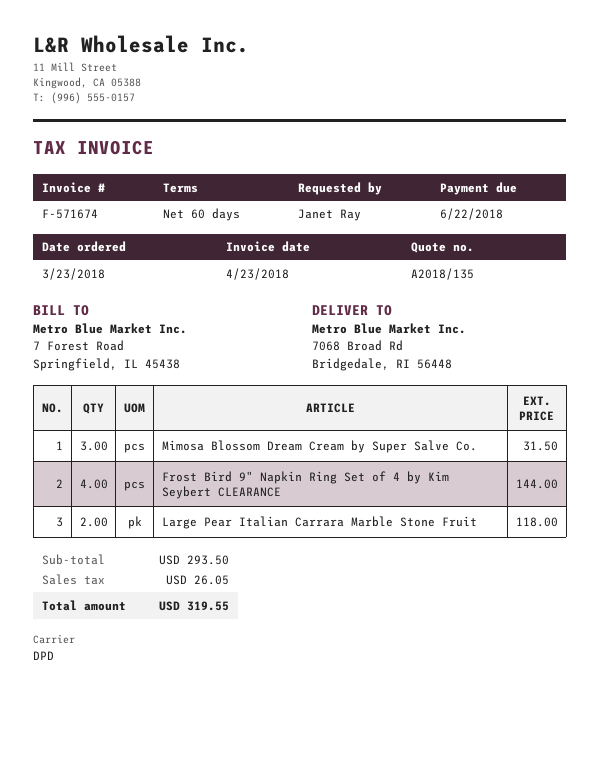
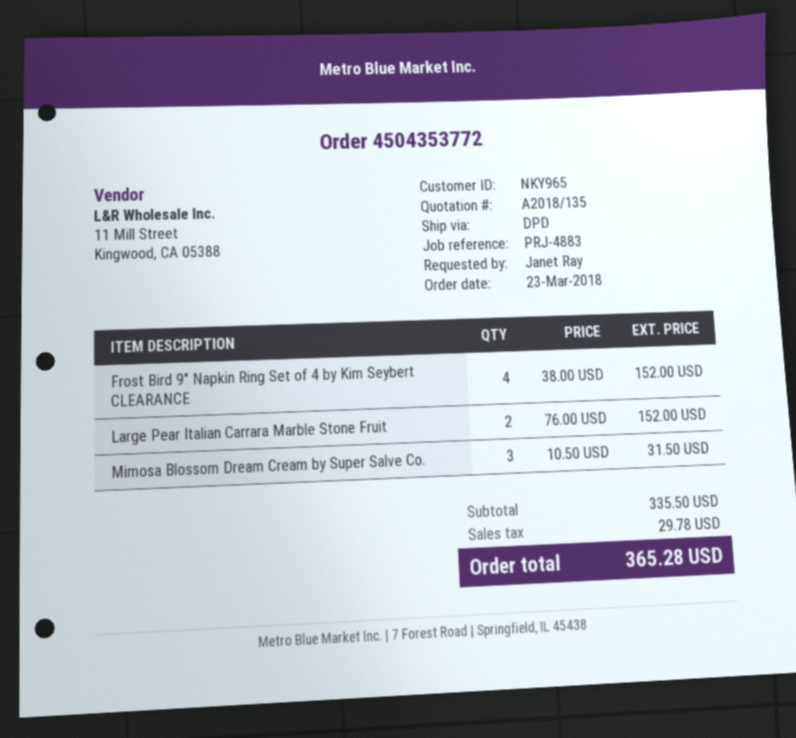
Frost Bird 9" Napkin Ring Set of 4 by Kim Seybert CLEARANCE: 4 for 144.00 -> 4 for 152.00
Large Pear Italian Carrara Marble Stone Fruit: 2 for 118.00 -> 2 for 152.00
subtotal: 293.50 -> 335.50
tax: 26.05 -> 29.78
total: 319.55 -> 365.28

